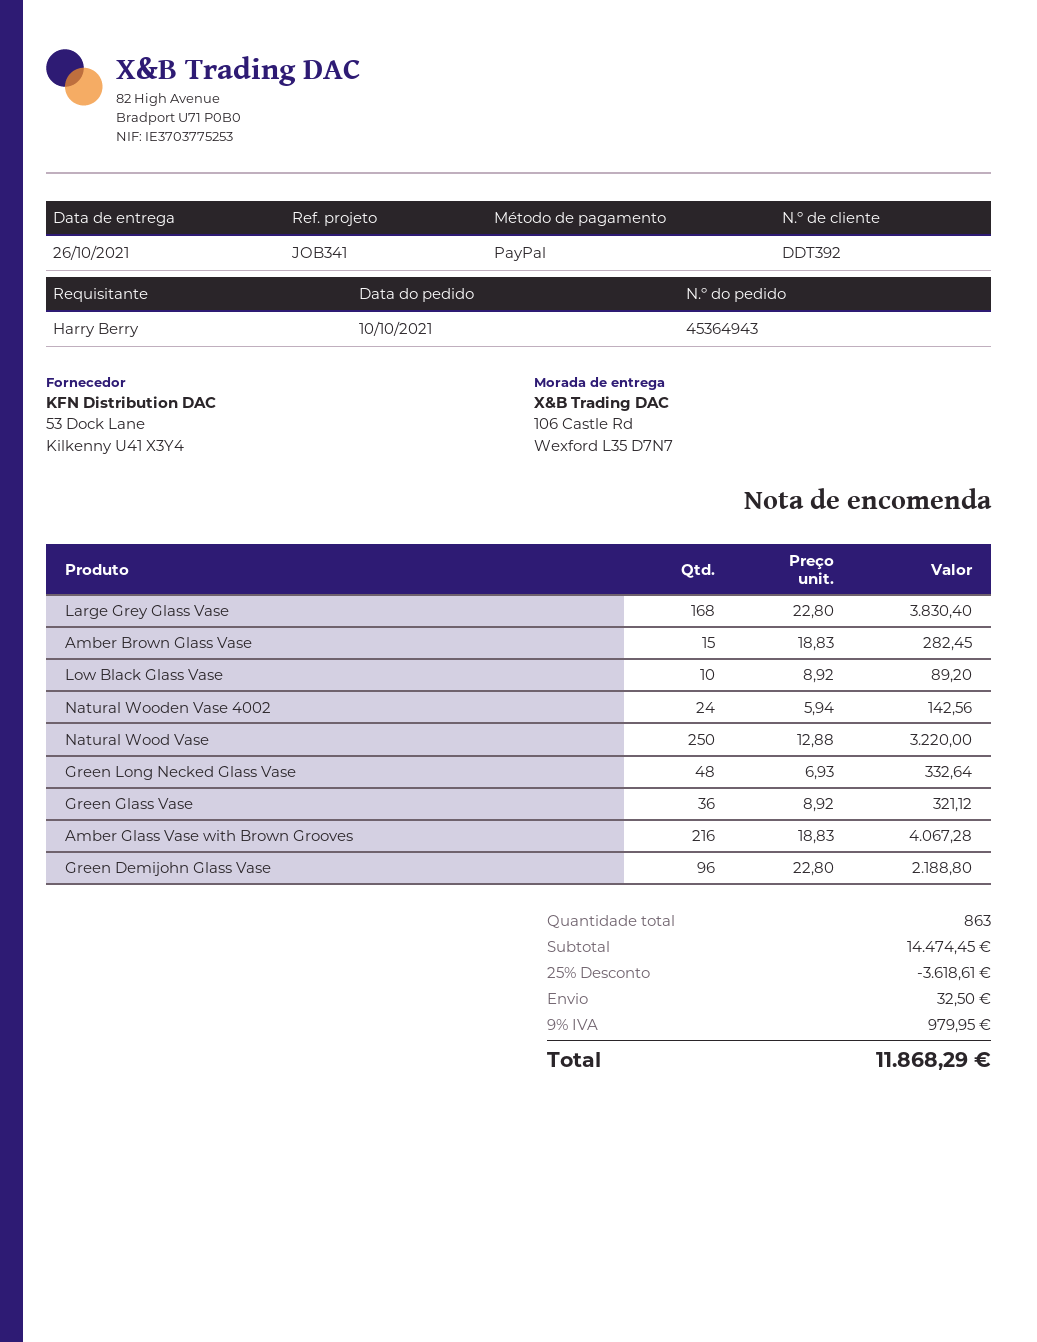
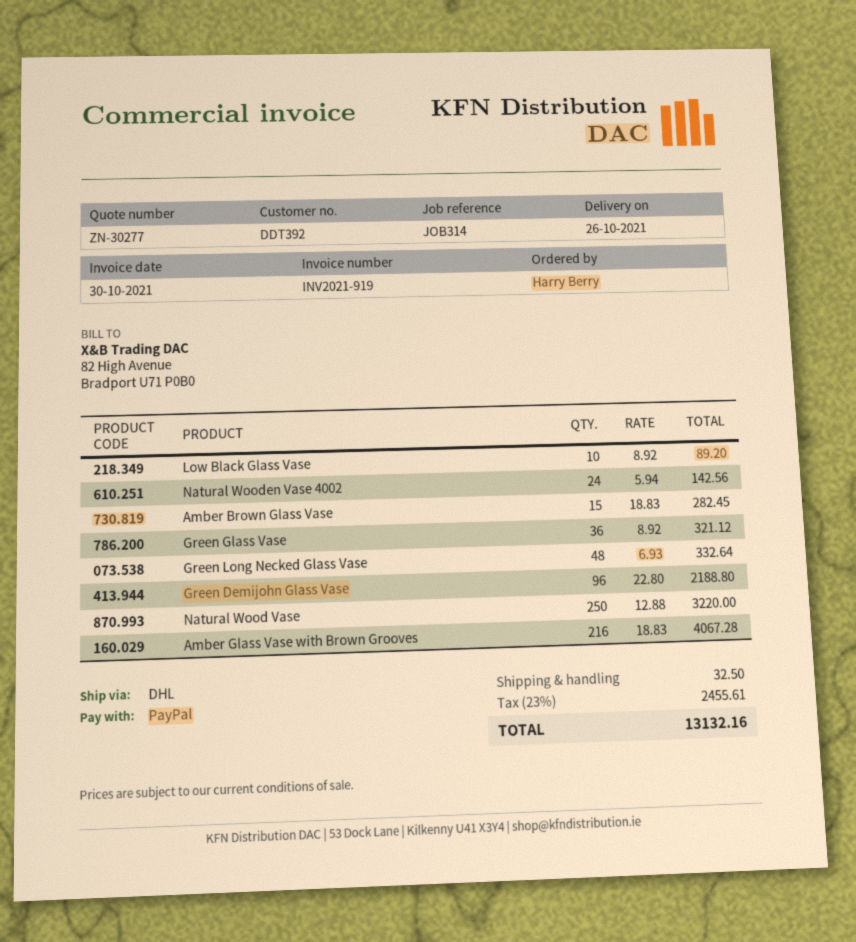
reference: JOB341 -> JOB314
Large Grey Glass Vase: 168 x 22.80 = 3830.40 -> none
discount: 25% = 3618.61 -> none
tax: 9% = 979.95 -> 23% = 2455.61
total: 11868.29 -> 13132.16

